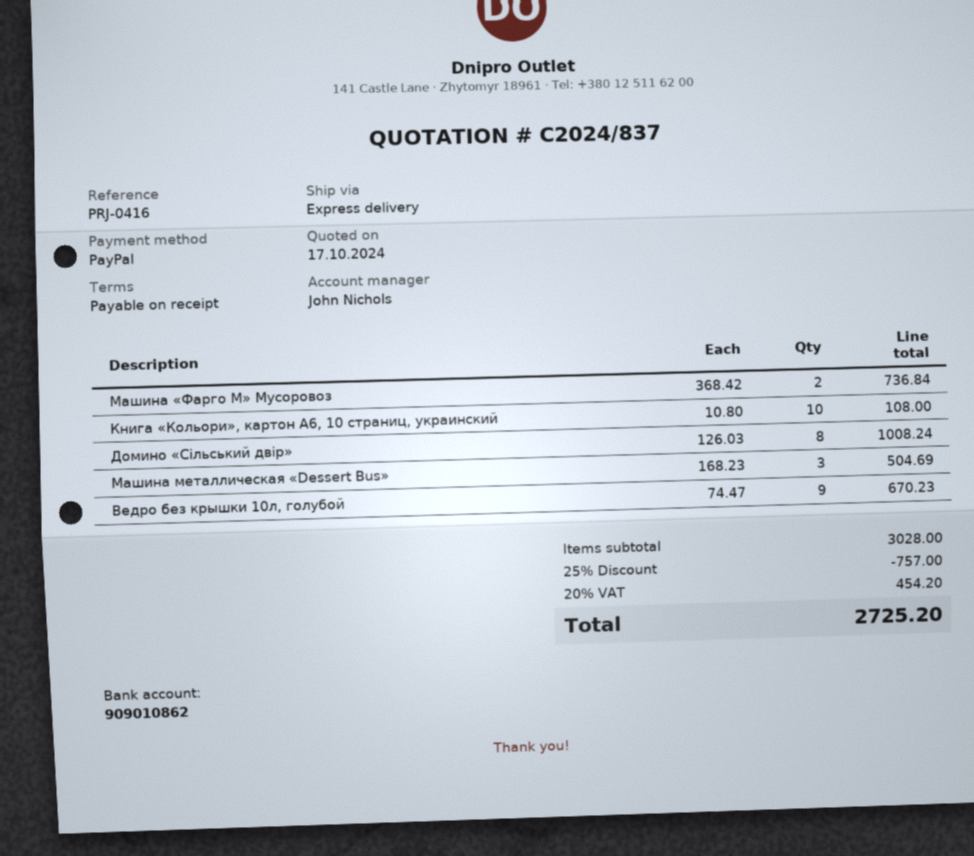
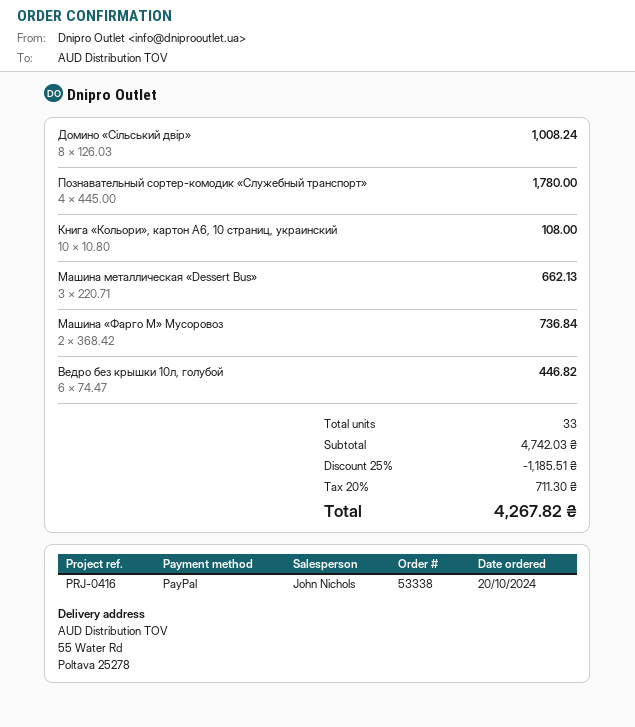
Машина металлическая «Dessert Bus»: 3 x 168.23 = 504.69 -> 3 x 220.71 = 662.13
Ведро без крышки 10л, голубой: 9 x 74.47 = 670.23 -> 6 x 74.47 = 446.82
Познавательный сортер-комодик «Служебный транспорт»: none -> 4 x 445.00 = 1780.00
subtotal: 3028.00 -> 4742.03
discount: 25% = 757.00 -> 25% = 1185.51
tax: 20% = 454.20 -> 20% = 711.30
total: 2725.20 -> 4267.82

